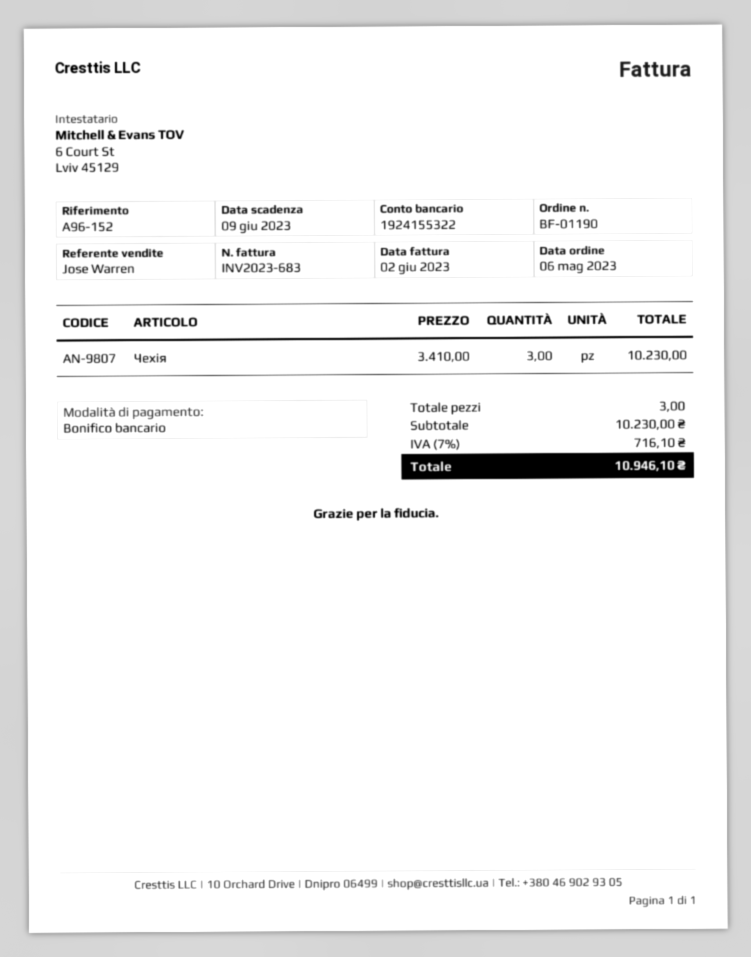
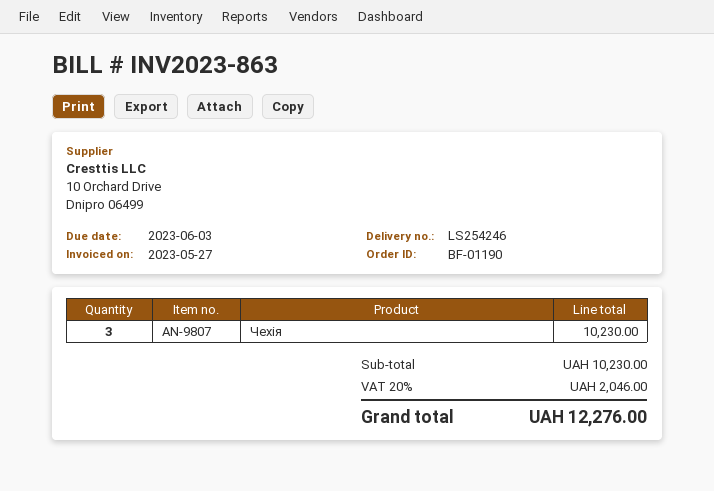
invoice number: INV2023-683 -> INV2023-863
invoice date: 2023-06-02 -> 2023-05-27
due date: 2023-06-09 -> 2023-06-03
tax: 7% = 716.10 -> 20% = 2046.00
total: 10946.10 -> 12276.00

